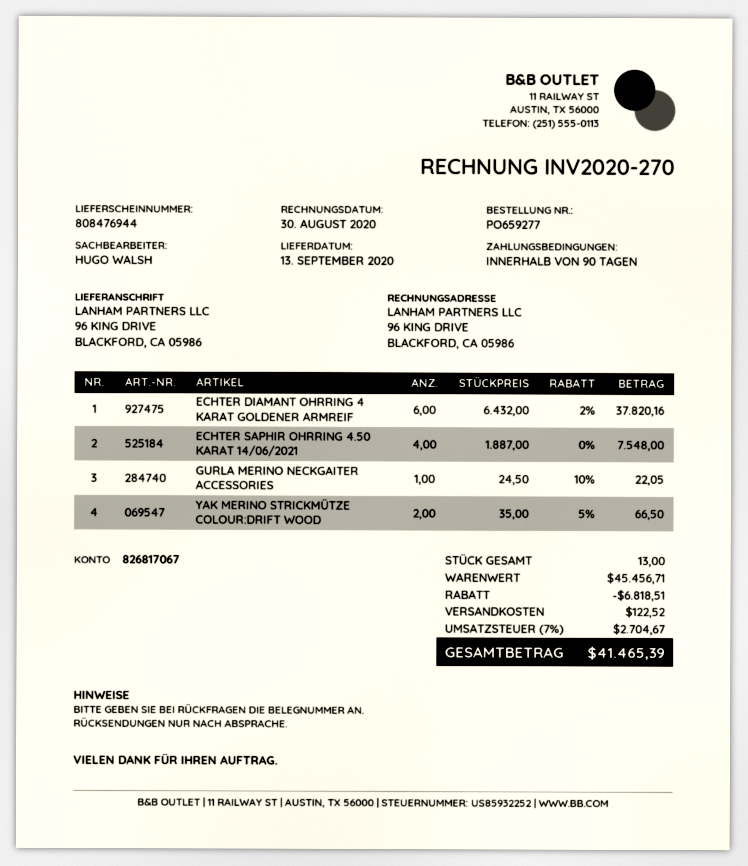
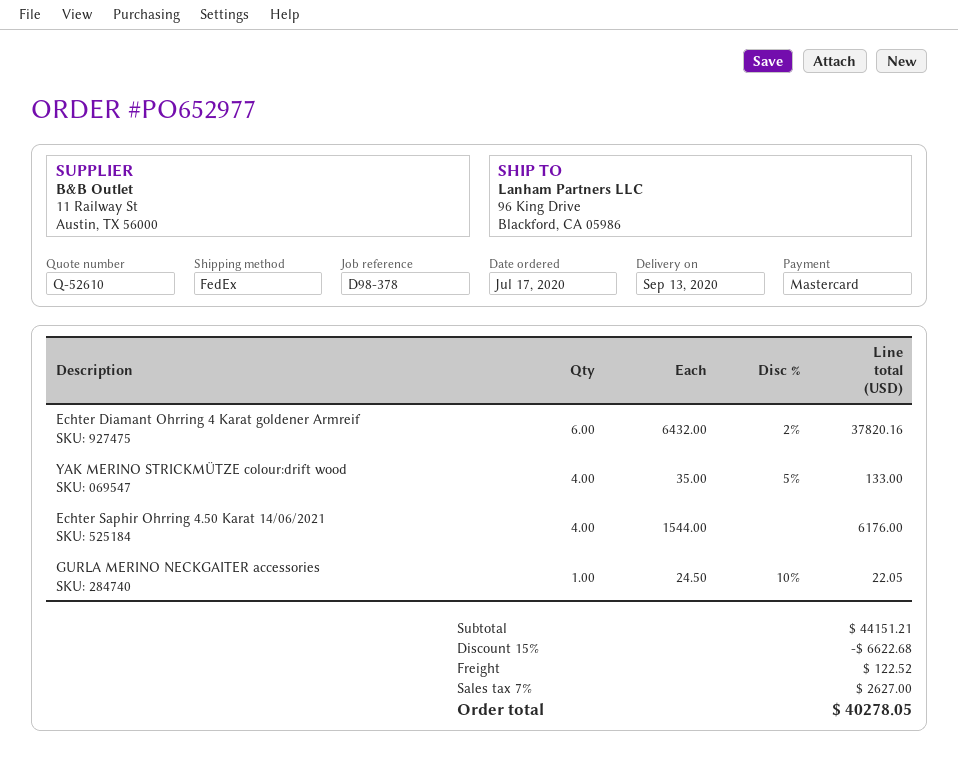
order number: PO659277 -> PO652977
ECHTER SAPHIR OHRRING 4.50 KARAT 14/06/2021: 4 x 1887.00 = 7548.00 -> 4 x 1544.00 = 6176.00
YAK MERINO STRICKMÜTZE COLOUR:DRIFT WOOD: 2 x 35.00 - 5% = 66.50 -> 4 x 35.00 - 5% = 133.00
subtotal: 45456.71 -> 44151.21
discount: 6818.51 -> 6622.68
tax: 7% = 2704.67 -> 7% = 2627.00
total: 41465.39 -> 40278.05

